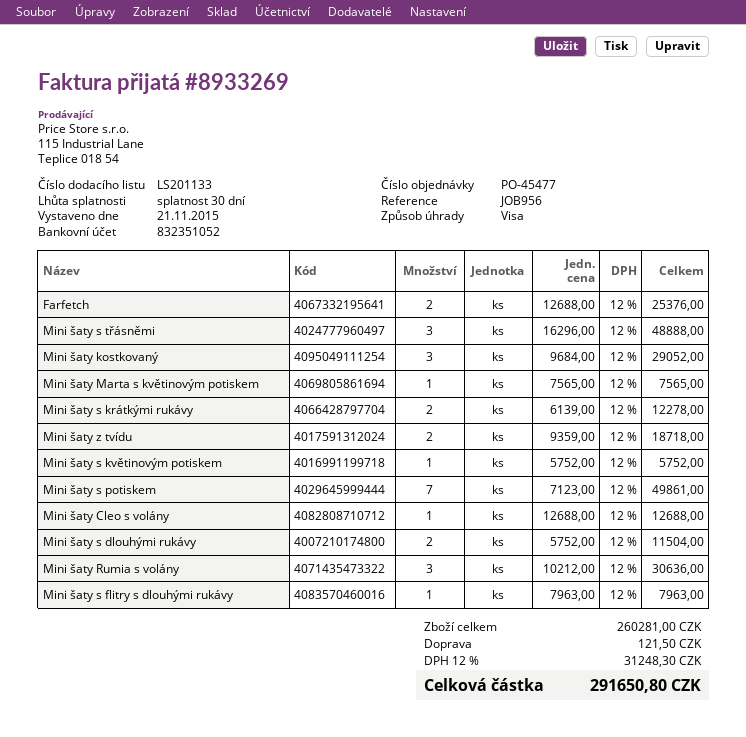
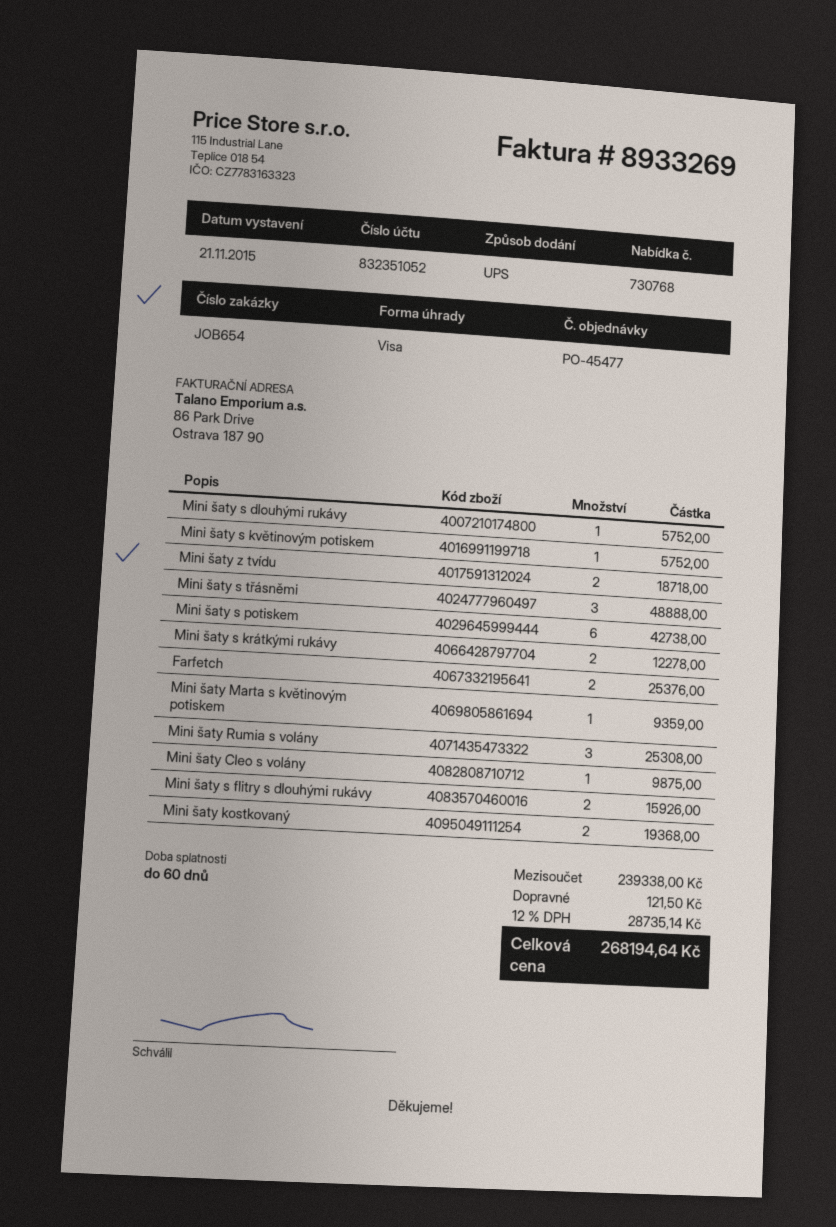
payment terms: 30 days -> 60 days
reference: JOB956 -> JOB654
Mini šaty kostkovaný: 3 for 29052.00 -> 2 for 19368.00
Mini šaty Marta s květinovým potiskem: 1 for 7565.00 -> 1 for 9359.00
Mini šaty s potiskem: 7 for 49861.00 -> 6 for 42738.00
Mini šaty Cleo s volány: 1 for 12688.00 -> 1 for 9875.00
Mini šaty s dlouhými rukávy: 2 for 11504.00 -> 1 for 5752.00
Mini šaty Rumia s volány: 3 for 30636.00 -> 3 for 25308.00
Mini šaty s flitry s dlouhými rukávy: 1 for 7963.00 -> 2 for 15926.00
subtotal: 260281.00 -> 239338.00
tax: 12% = 31248.30 -> 12% = 28735.14
total: 291650.80 -> 268194.64

